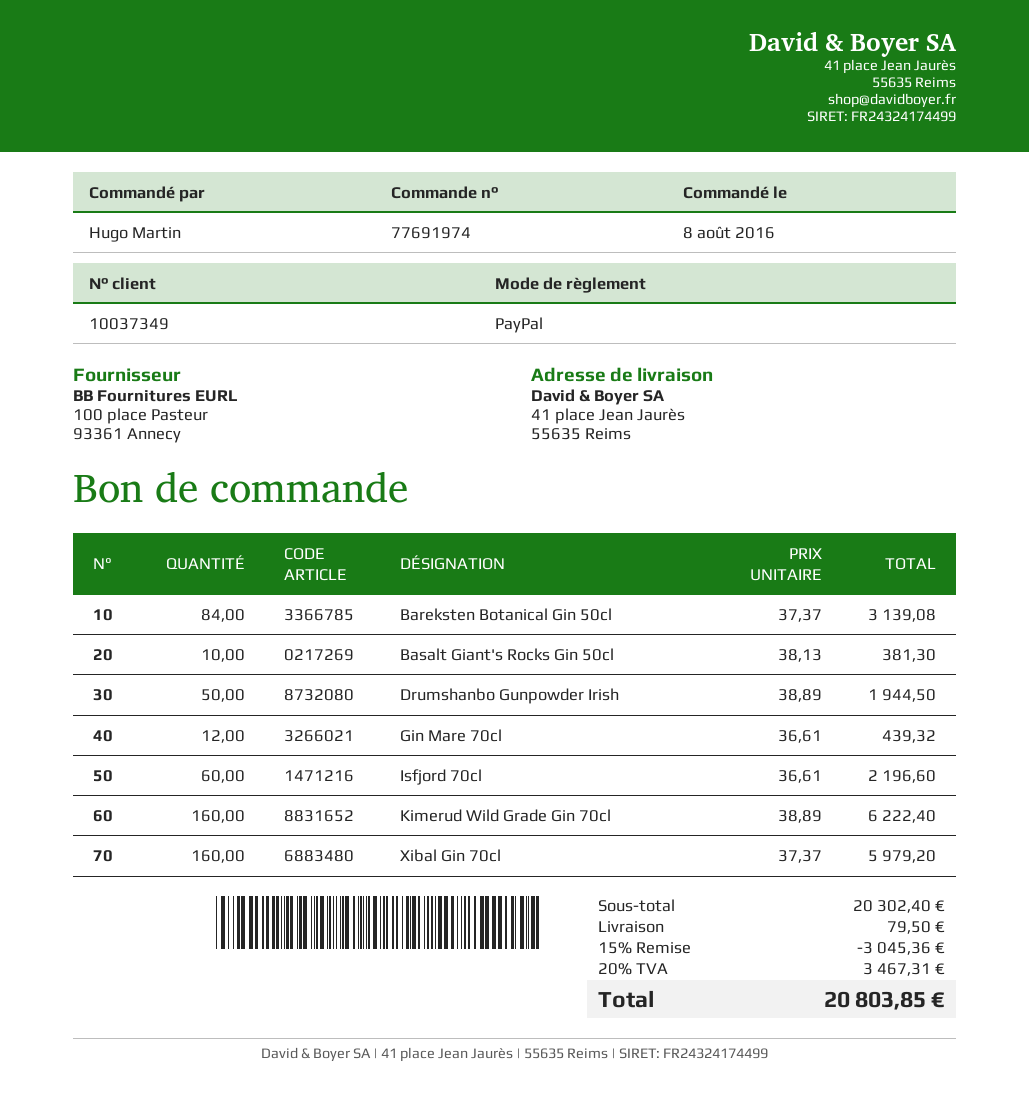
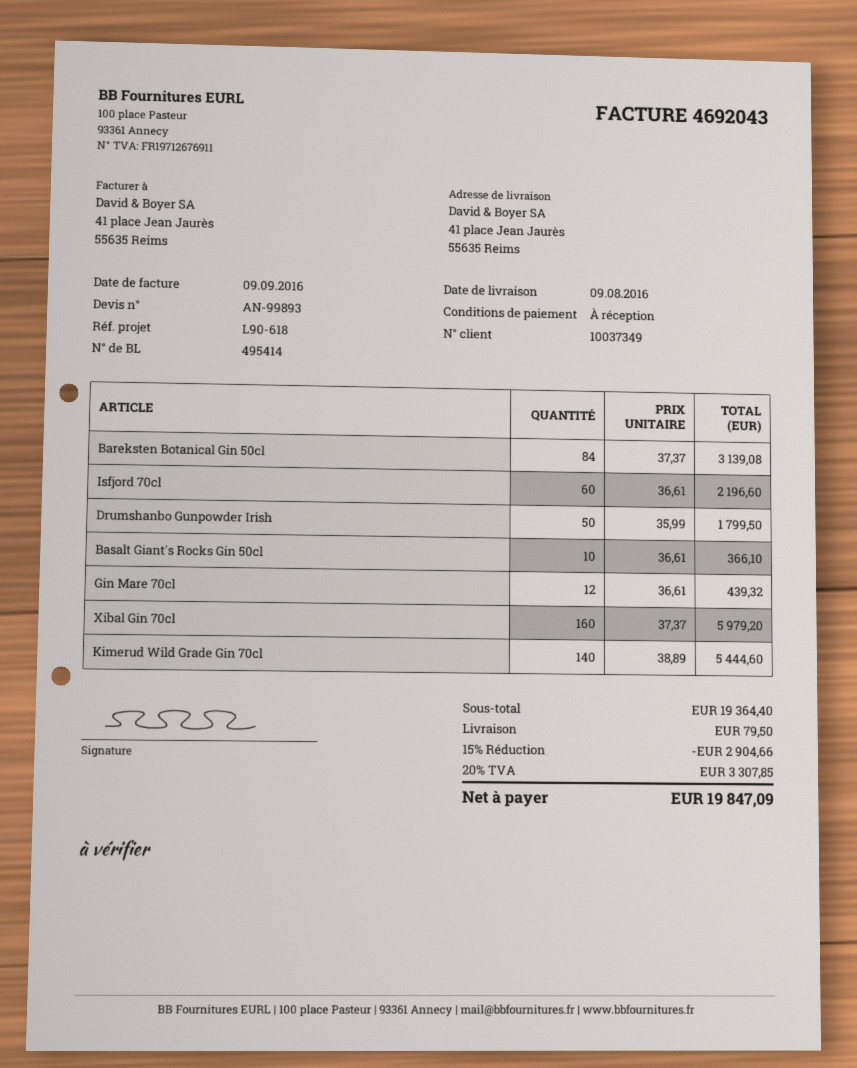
Basalt Giant's Rocks Gin 50cl: 10 x 38.13 = 381.30 -> 10 x 36.61 = 366.10
Drumshanbo Gunpowder Irish: 50 x 38.89 = 1944.50 -> 50 x 35.99 = 1799.50
Kimerud Wild Grade Gin 70cl: 160 x 38.89 = 6222.40 -> 140 x 38.89 = 5444.60
subtotal: 20302.40 -> 19364.40
discount: 15% = 3045.36 -> 15% = 2904.66
tax: 20% = 3467.31 -> 20% = 3307.85
total: 20803.85 -> 19847.09

